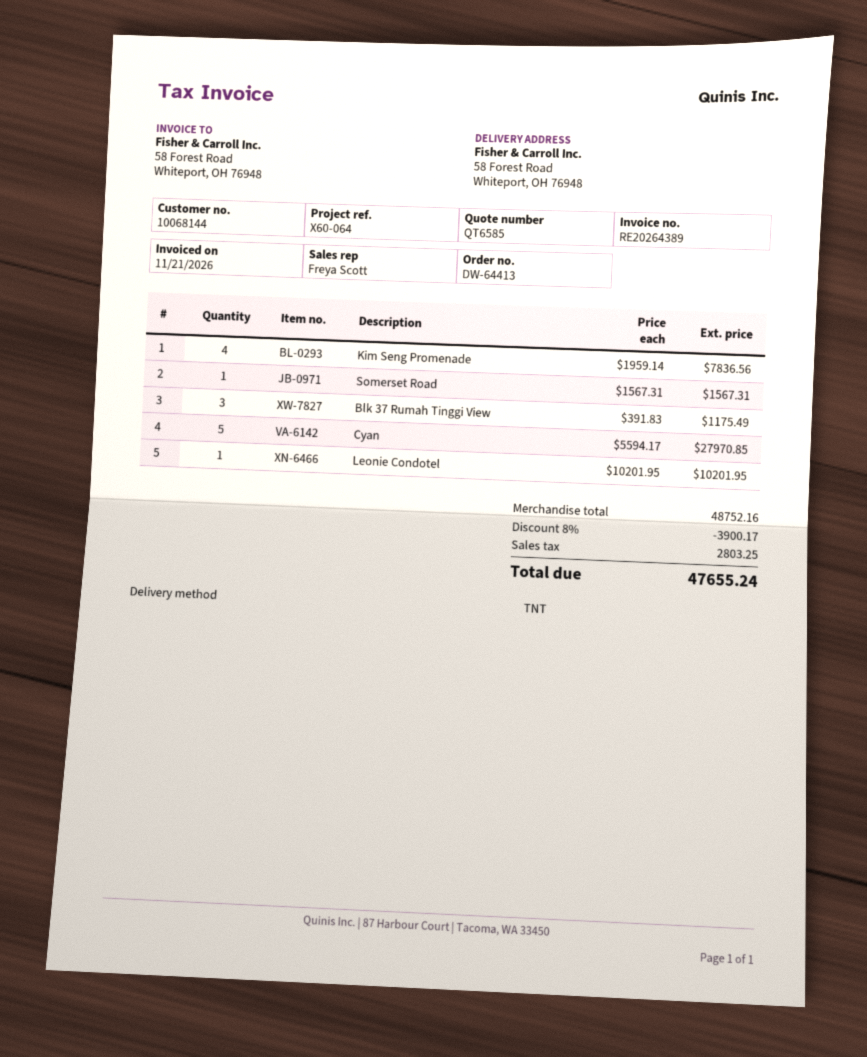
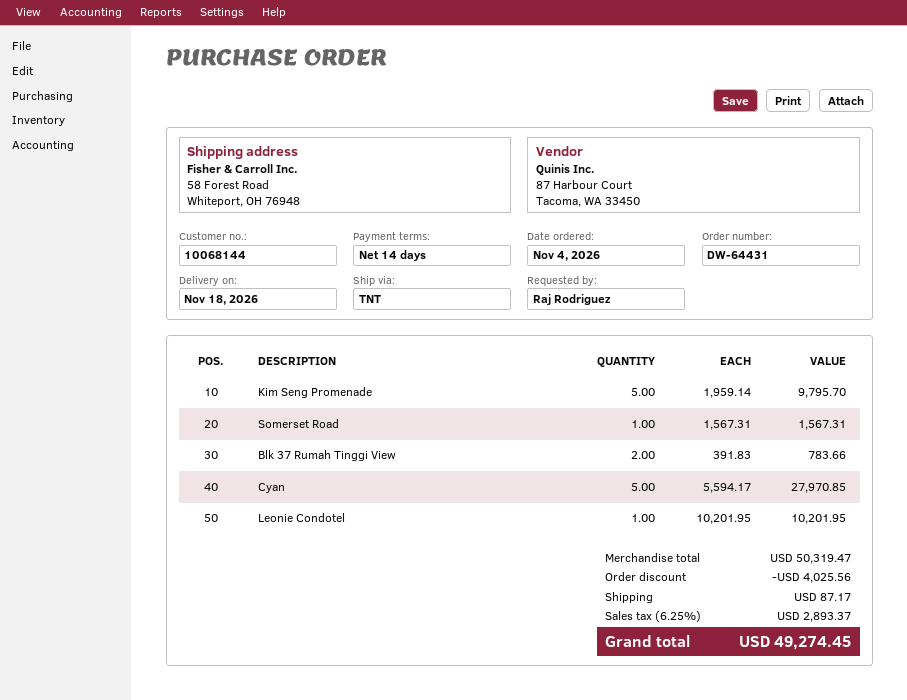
order number: DW-64413 -> DW-64431
Kim Seng Promenade: 4 x 1959.14 = 7836.56 -> 5 x 1959.14 = 9795.70
Blk 37 Rumah Tinggi View: 3 x 391.83 = 1175.49 -> 2 x 391.83 = 783.66
subtotal: 48752.16 -> 50319.47
discount: 3900.17 -> 4025.56
shipping: none -> 87.17
tax: 2803.25 -> 2893.37
total: 47655.24 -> 49274.45

